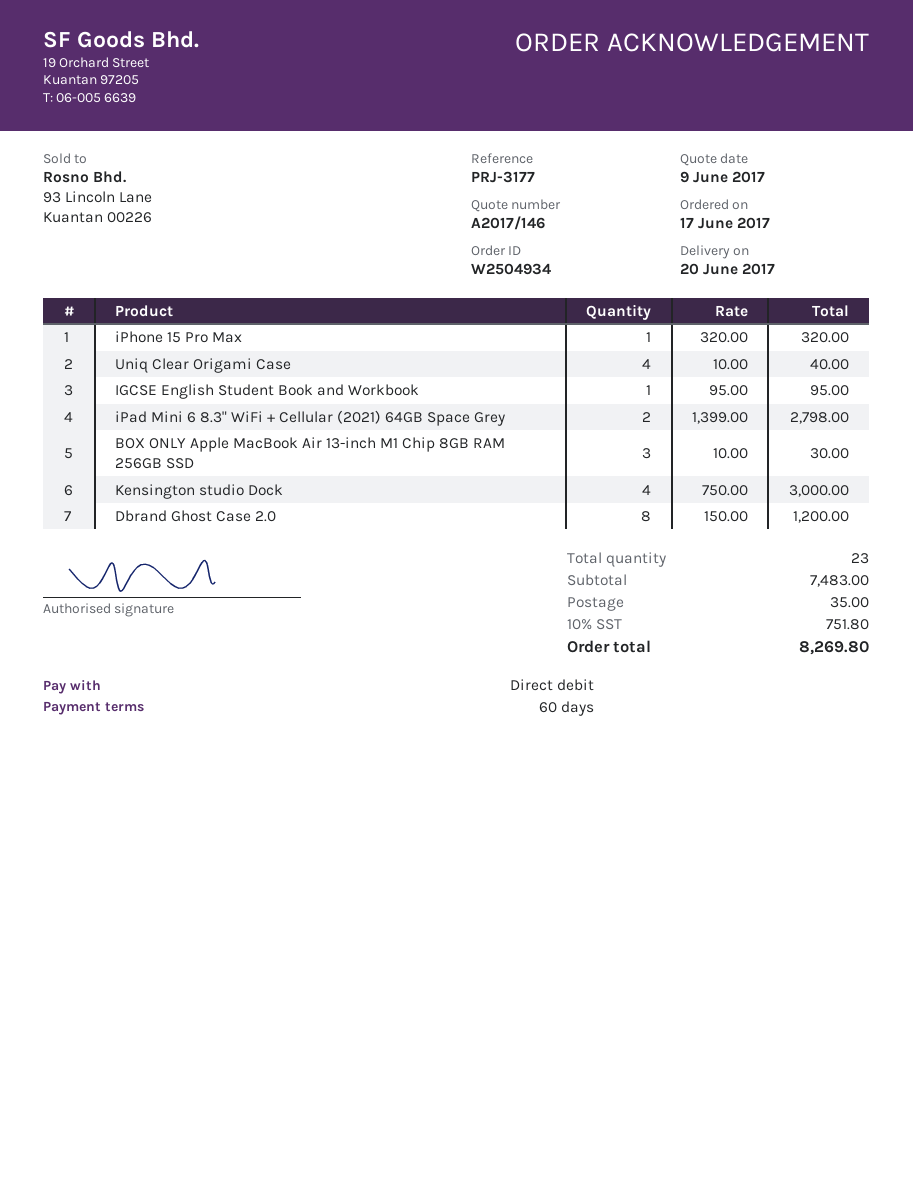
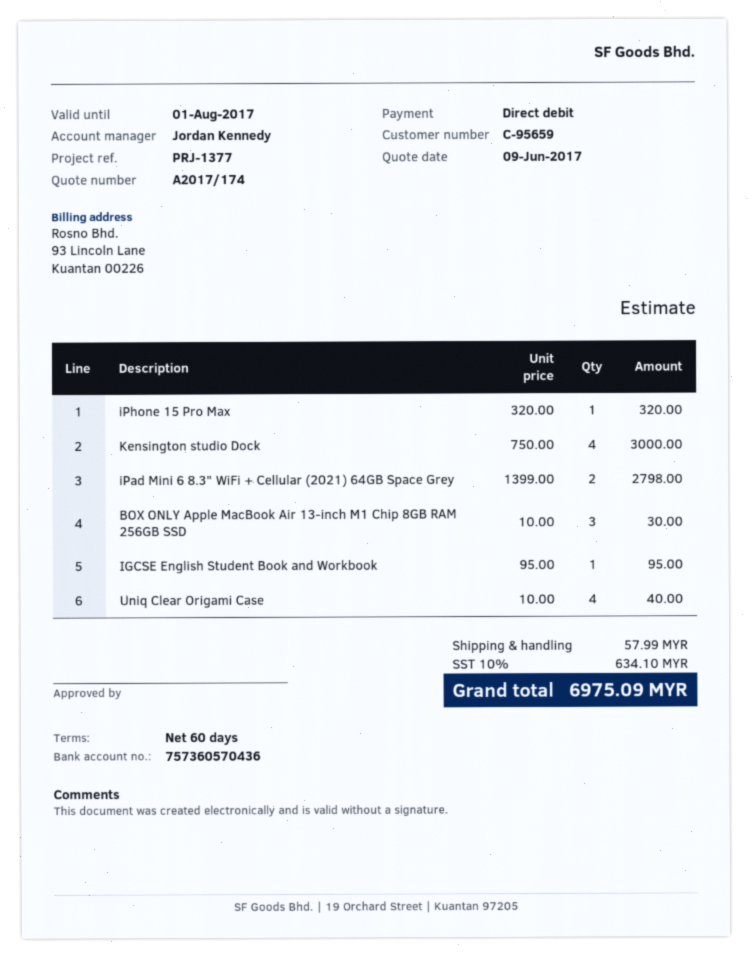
quote number: A2017/146 -> A2017/174
reference: PRJ-3177 -> PRJ-1377
Dbrand Ghost Case 2.0: 8 x 150.00 = 1200.00 -> none
shipping: 35.00 -> 57.99
tax: 10% = 751.80 -> 10% = 634.10
total: 8269.80 -> 6975.09

